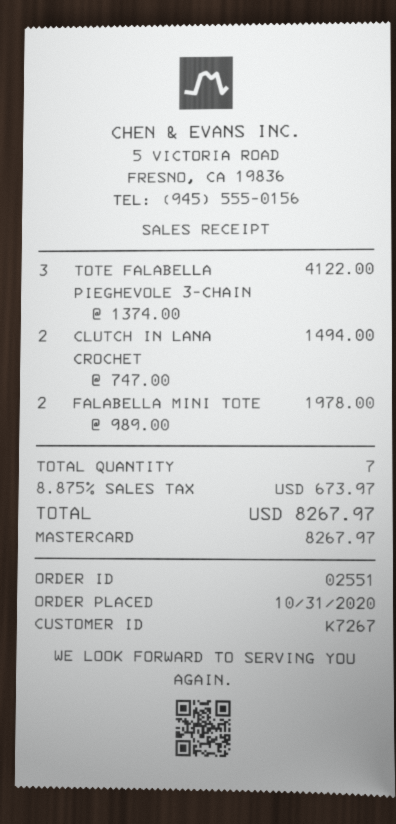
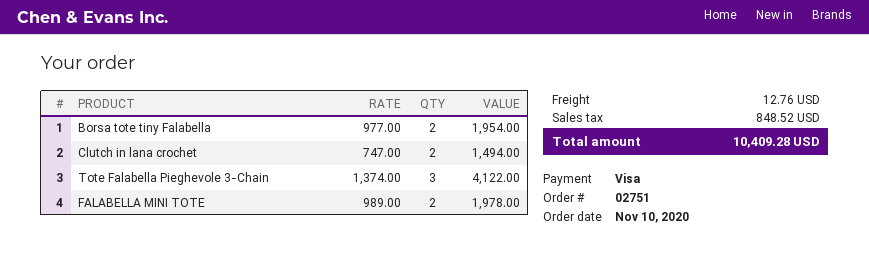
order number: 02551 -> 02751
order date: 2020-10-31 -> 2020-11-10
payment method: Mastercard -> Visa
Borsa tote tiny Falabella: none -> 2 x 977.00 = 1954.00
shipping: none -> 12.76
tax: 673.97 -> 848.52
total: 8267.97 -> 10409.28

